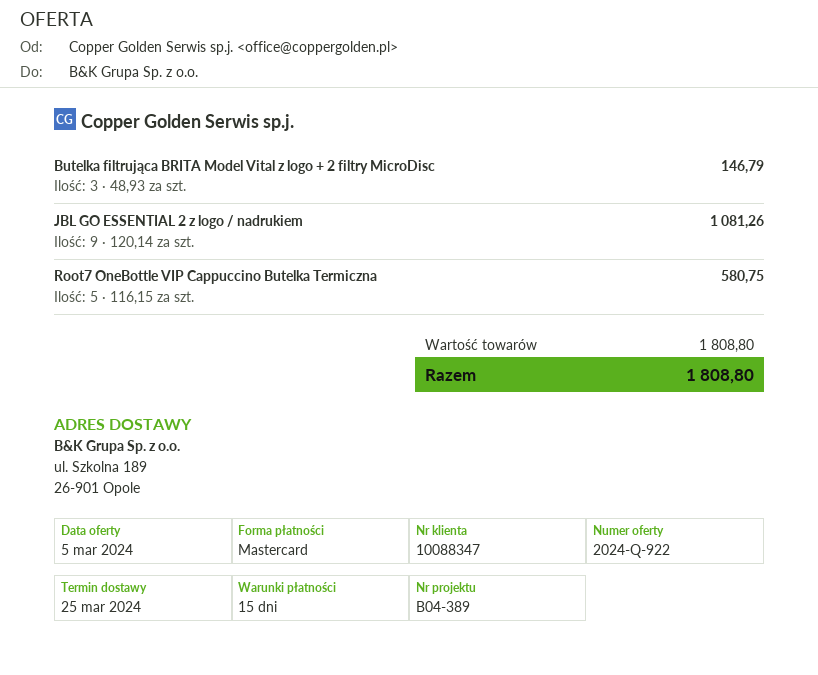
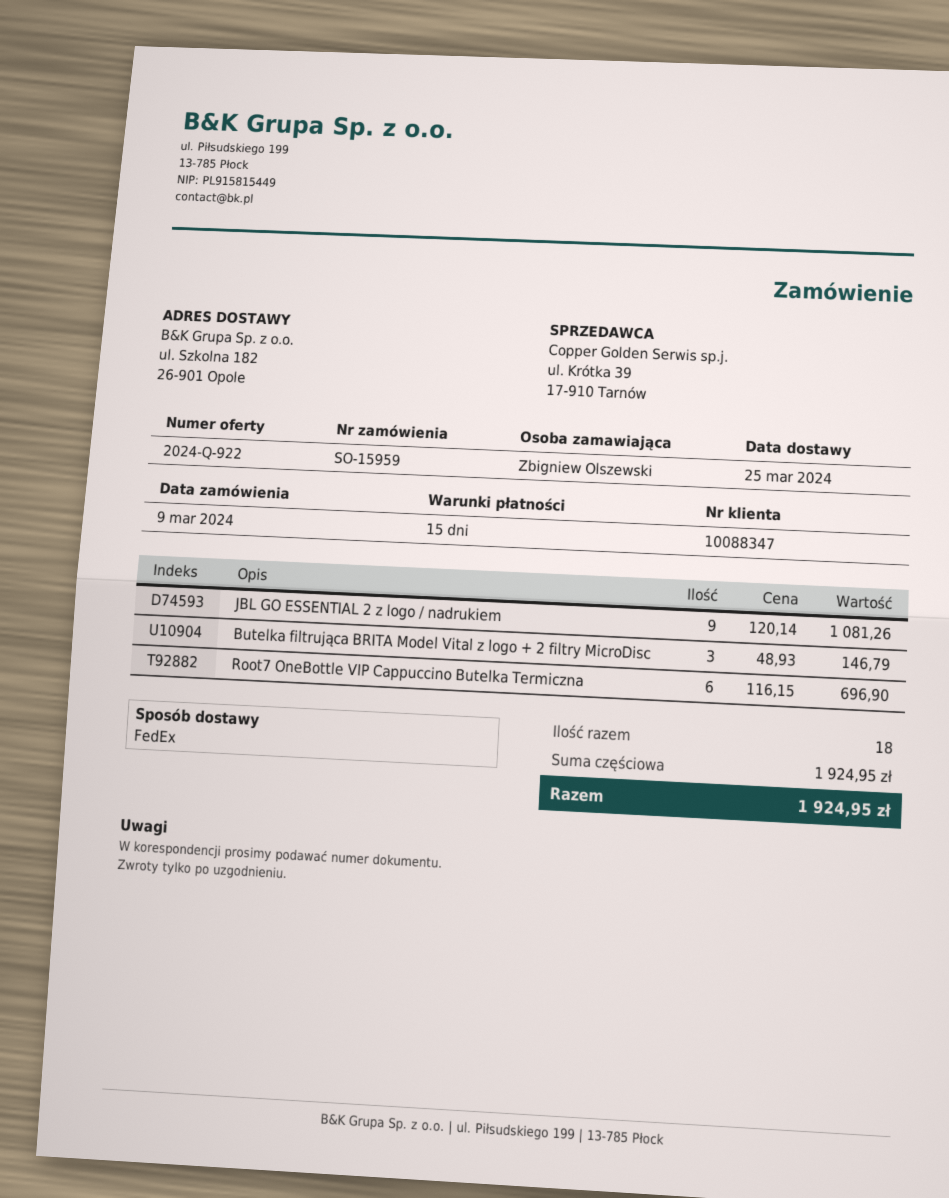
ship to: ul. Szkolna 189, 26-901 Opole -> ul. Szkolna 182, 26-901 Opole
Root7 OneBottle VIP Cappuccino Butelka Termiczna: 5 x 116.15 = 580.75 -> 6 x 116.15 = 696.90
subtotal: 1808.80 -> 1924.95
total: 1808.80 -> 1924.95

